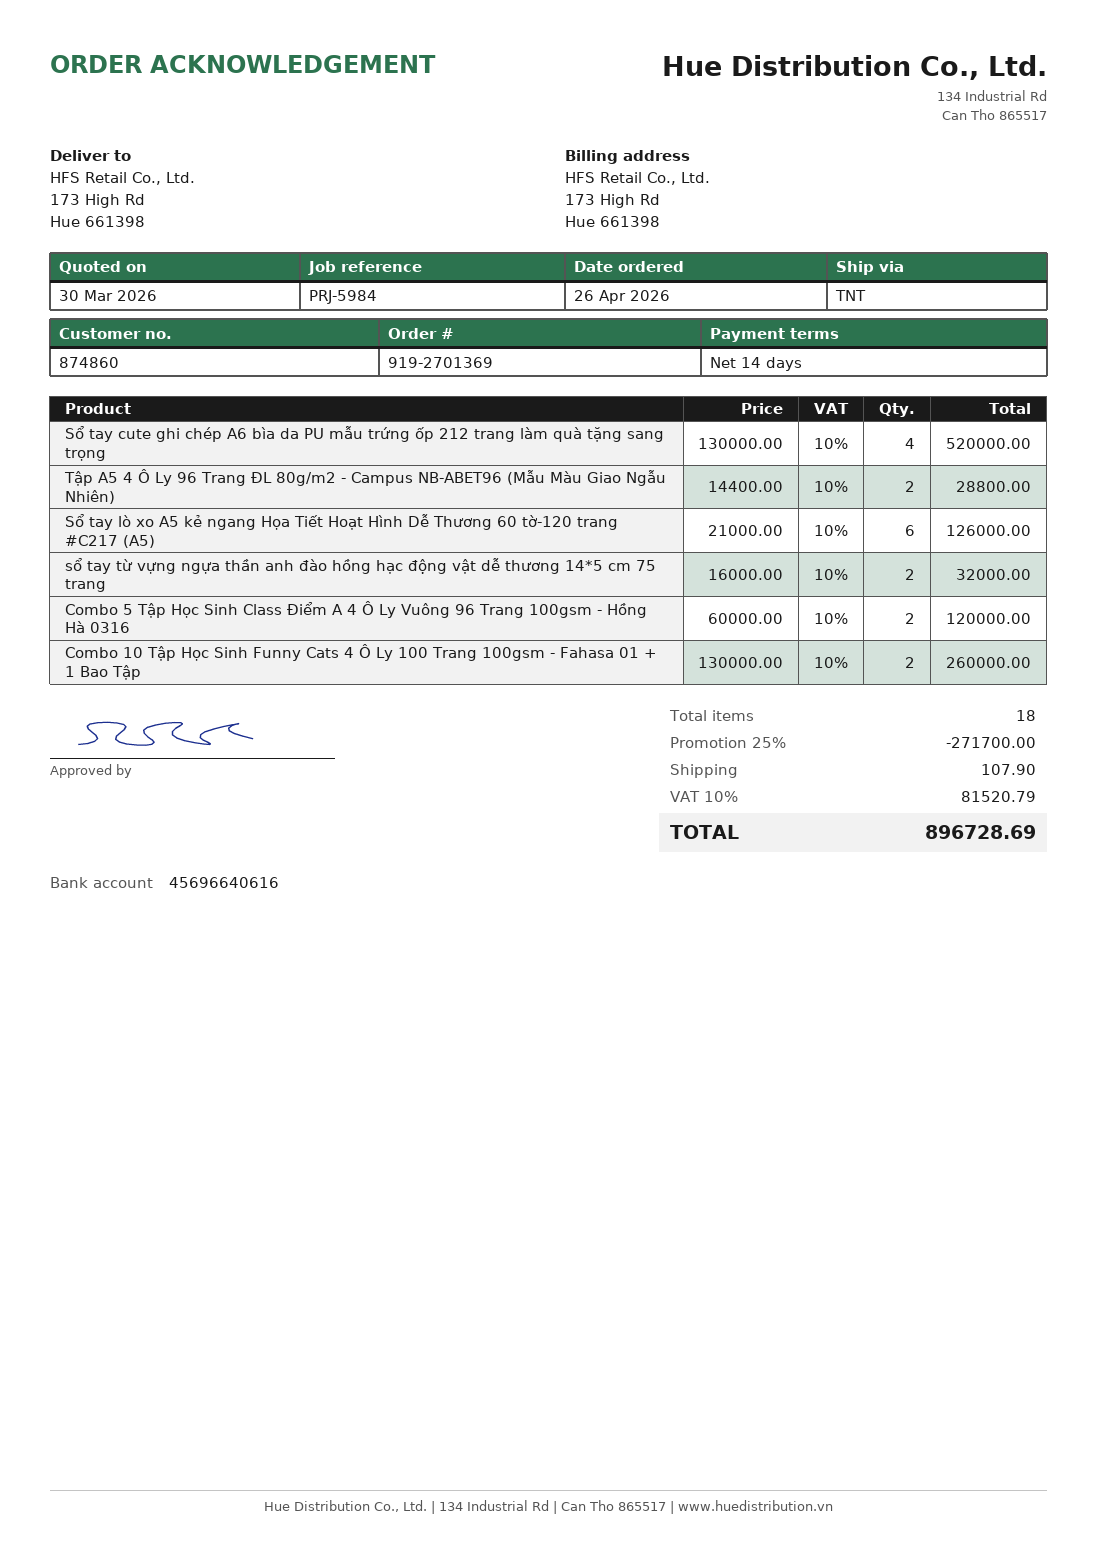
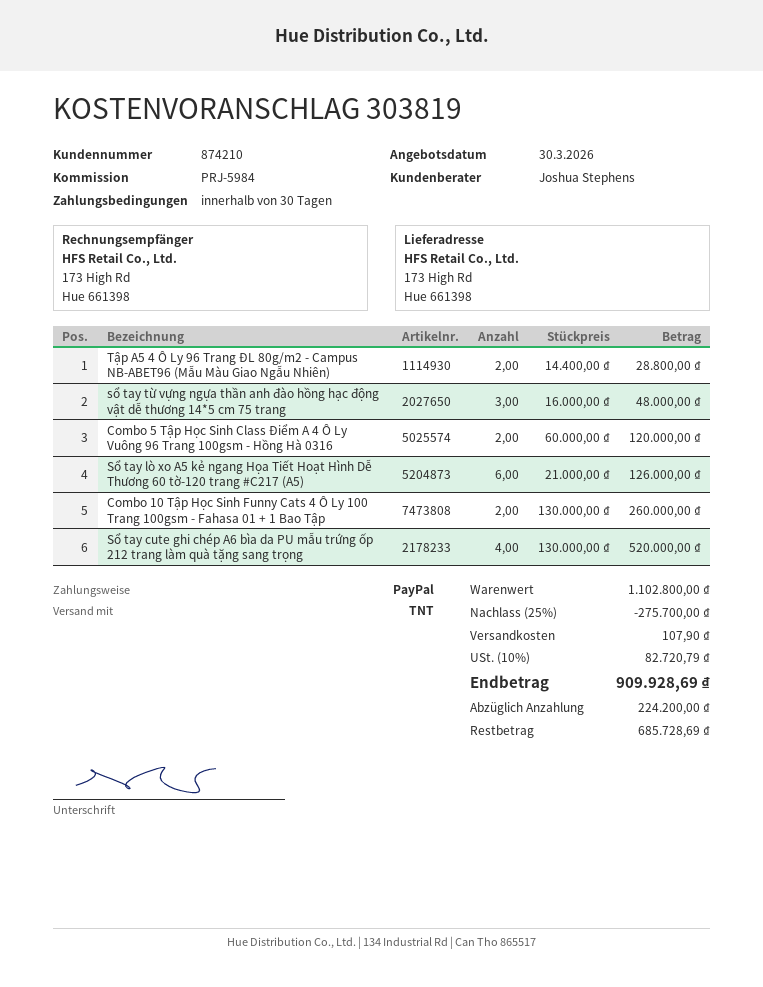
payment terms: 14 days -> 30 days
customer number: 874860 -> 874210
sổ tay từ vựng ngựa thần anh đào hồng hạc động vật dễ thương 14*5 cm 75 trang: 2 x 16000.00 = 32000.00 -> 3 x 16000.00 = 48000.00
discount: 25% = 271700.00 -> 25% = 275700.00
tax: 10% = 81520.79 -> 10% = 82720.79
total: 896728.69 -> 909928.69

